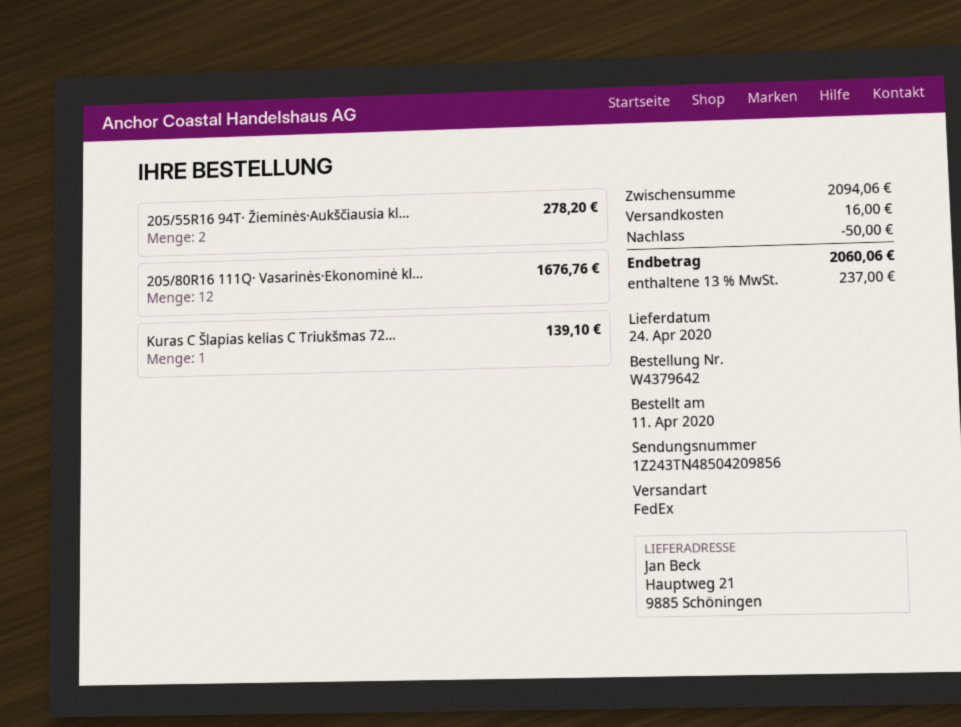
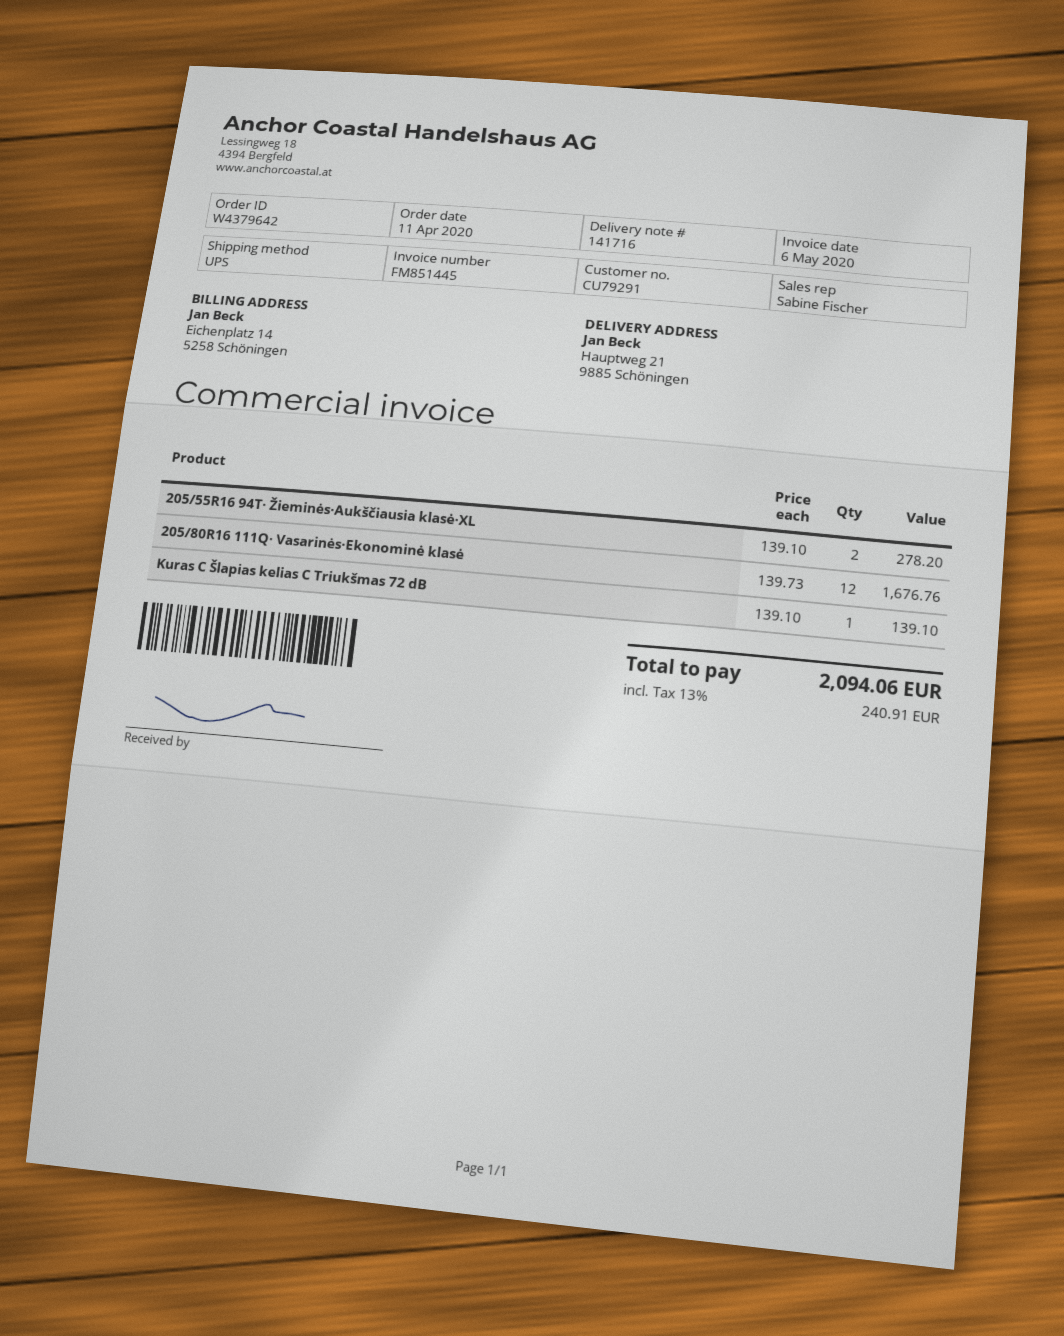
shipping method: FedEx -> UPS
discount: 50.00 -> none
shipping: 16.00 -> none
tax: 13% = 237.00 -> 13% = 240.91
total: 2060.06 -> 2094.06

